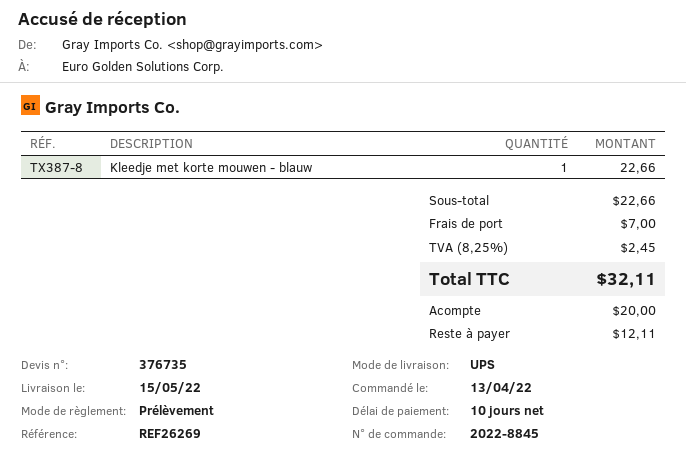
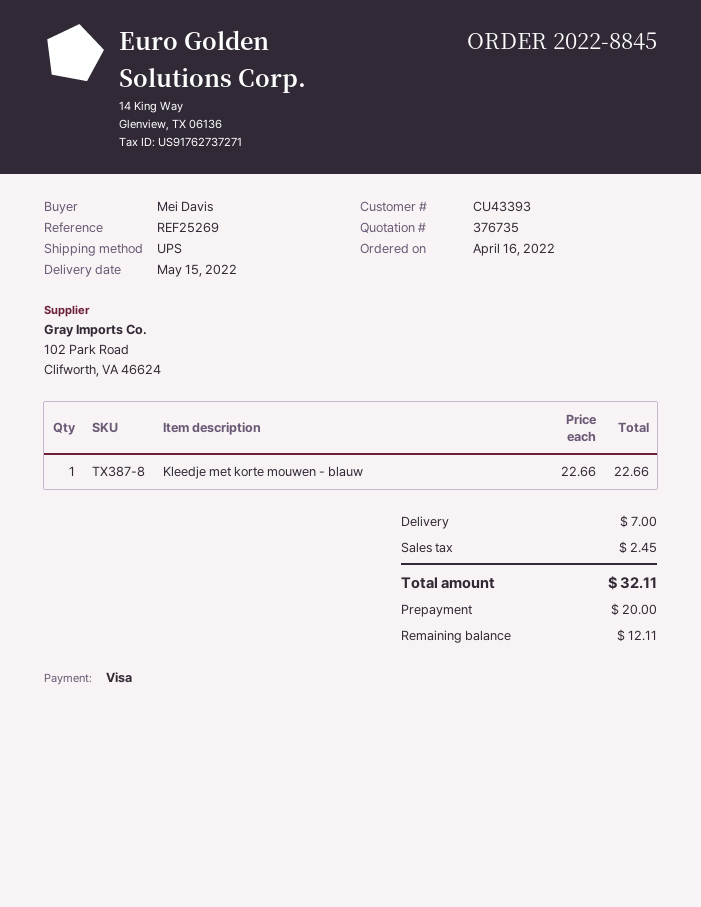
order date: 2022-04-13 -> 2022-04-16
reference: REF26269 -> REF25269
payment method: direct debit -> Visa

